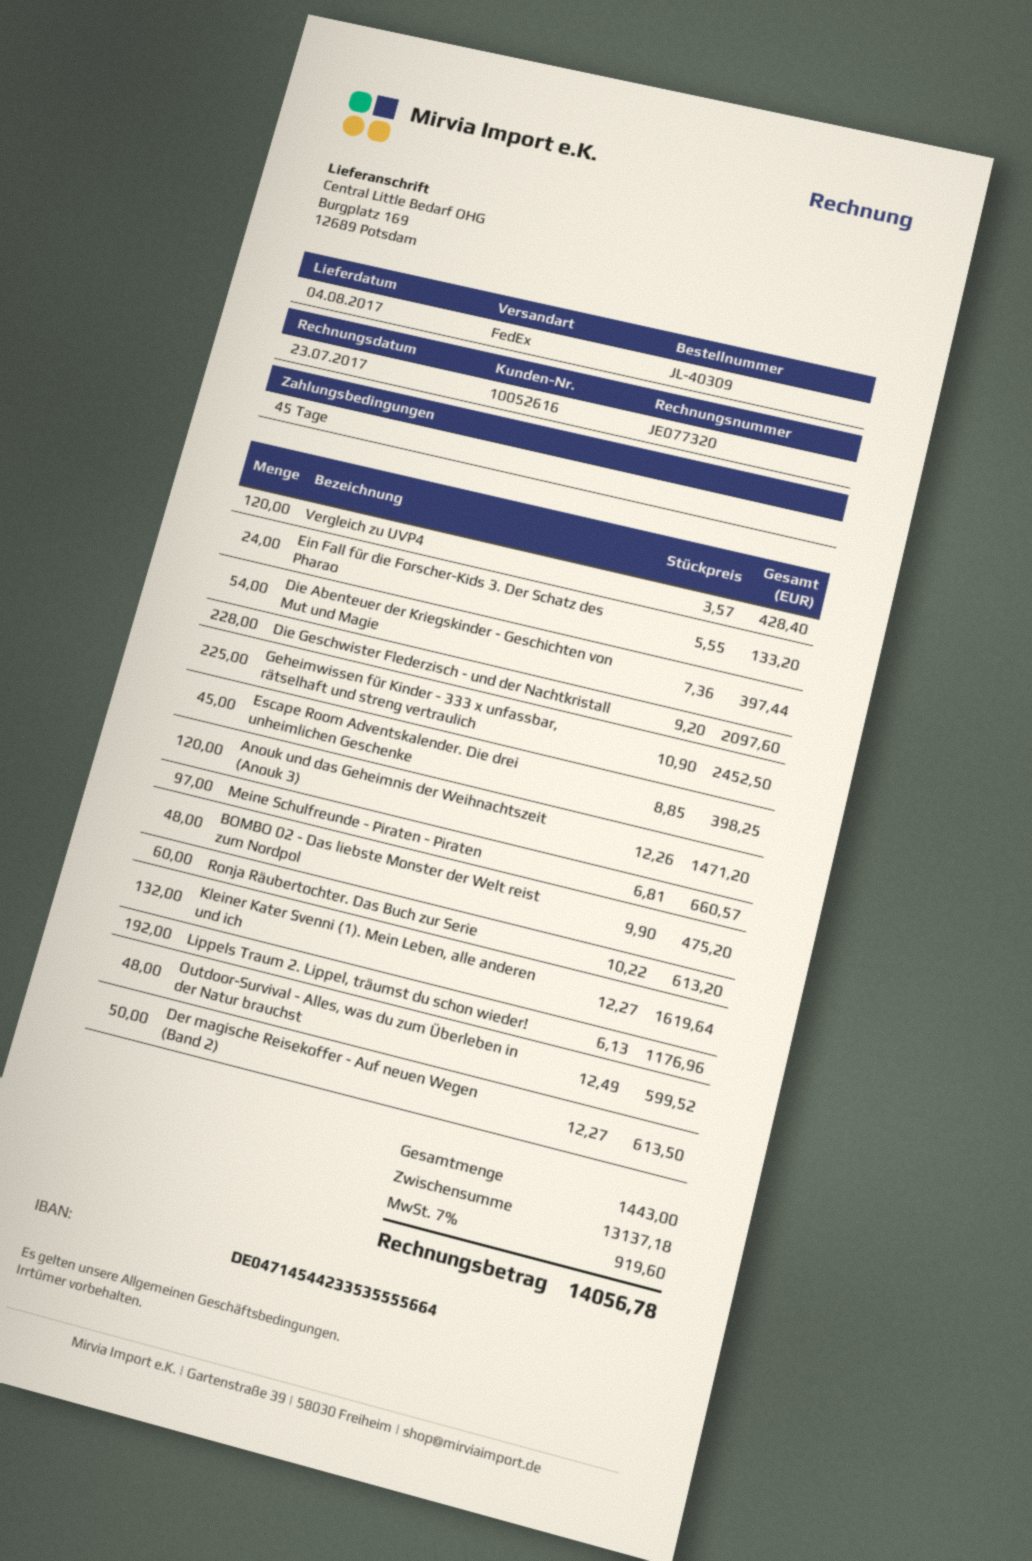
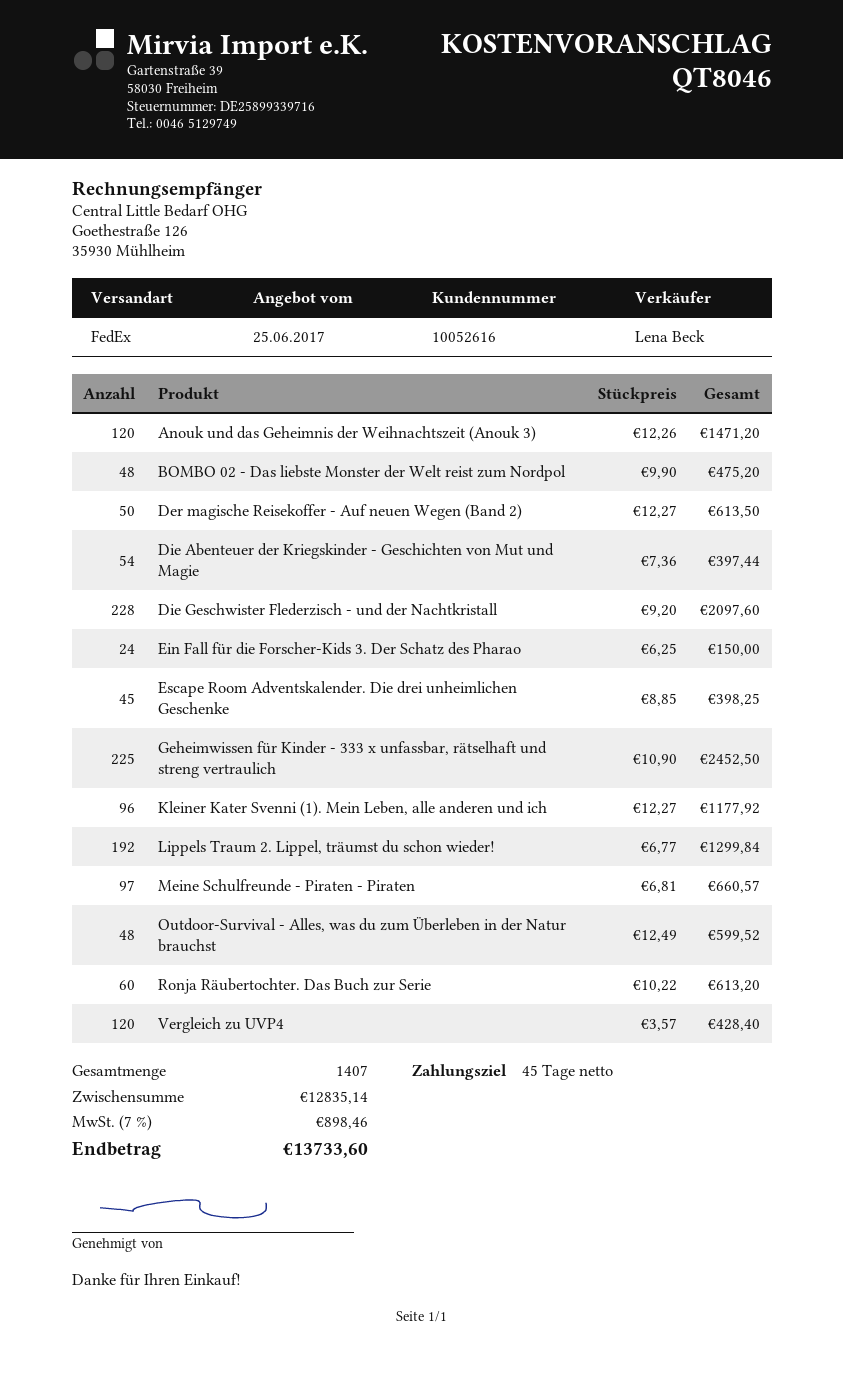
Ein Fall für die Forscher-Kids 3. Der Schatz des Pharao: 24 x 5.55 = 133.20 -> 24 x 6.25 = 150.00
Kleiner Kater Svenni (1). Mein Leben, alle anderen und ich: 132 x 12.27 = 1619.64 -> 96 x 12.27 = 1177.92
Lippels Traum 2. Lippel, träumst du schon wieder!: 192 x 6.13 = 1176.96 -> 192 x 6.77 = 1299.84
total quantity: 1443 -> 1407
subtotal: 13137.18 -> 12835.14
tax: 7% = 919.60 -> 7% = 898.46
total: 14056.78 -> 13733.60

